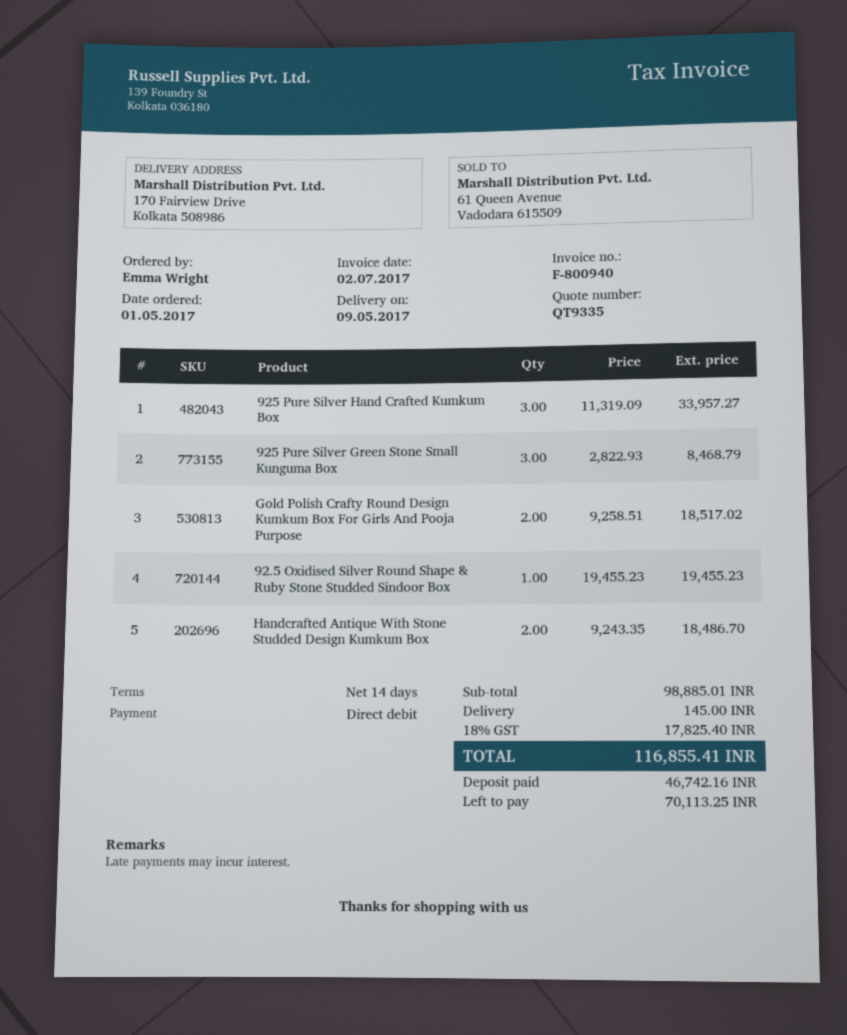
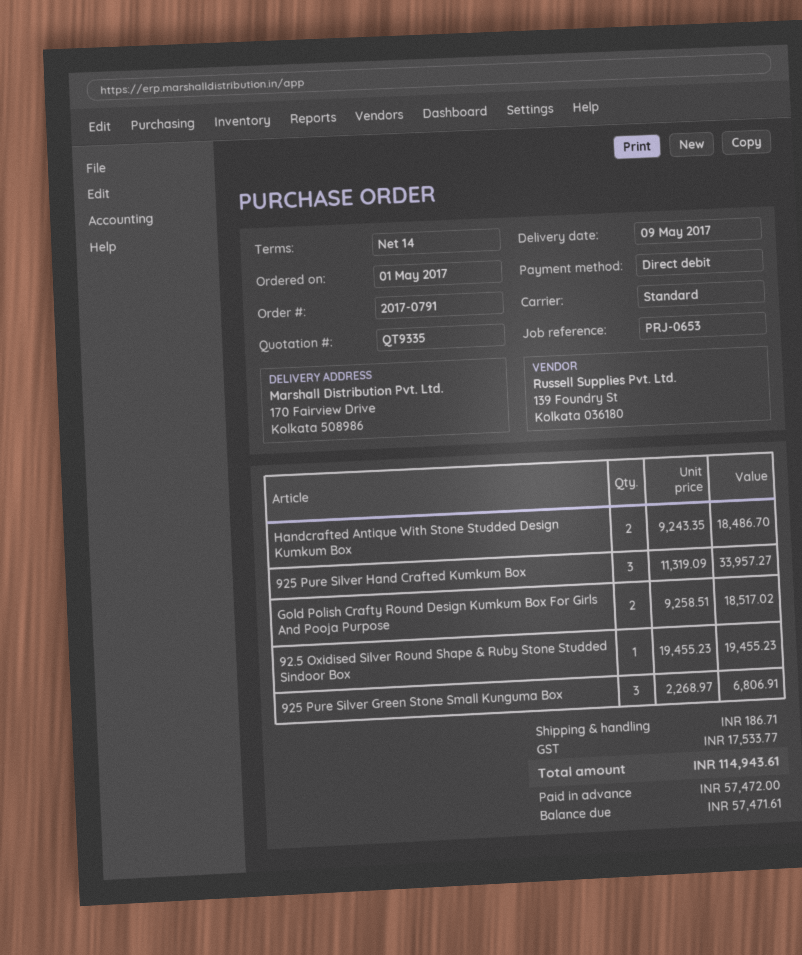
925 Pure Silver Green Stone Small Kunguma Box: 3 x 2822.93 = 8468.79 -> 3 x 2268.97 = 6806.91
shipping: 145.00 -> 186.71
tax: 17825.40 -> 17533.77
total: 116855.41 -> 114943.61
deposit: 46742.16 -> 57472.00
balance: 70113.25 -> 57471.61

